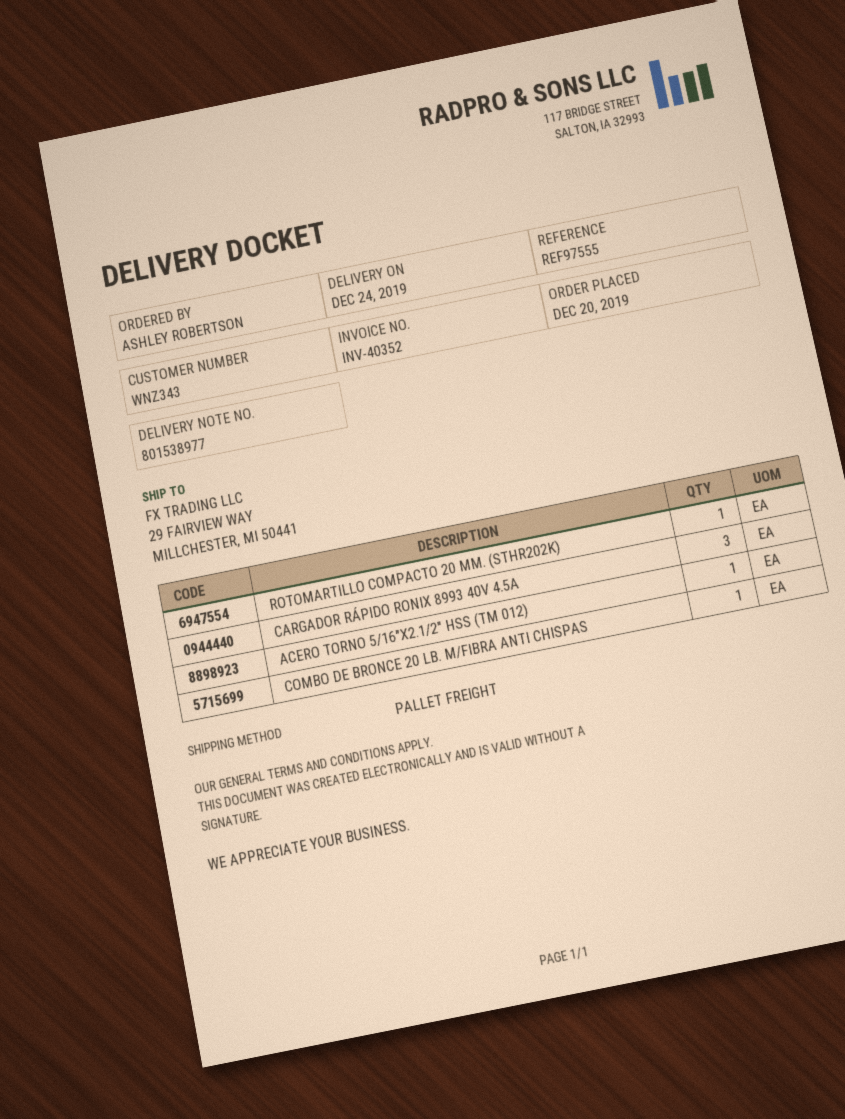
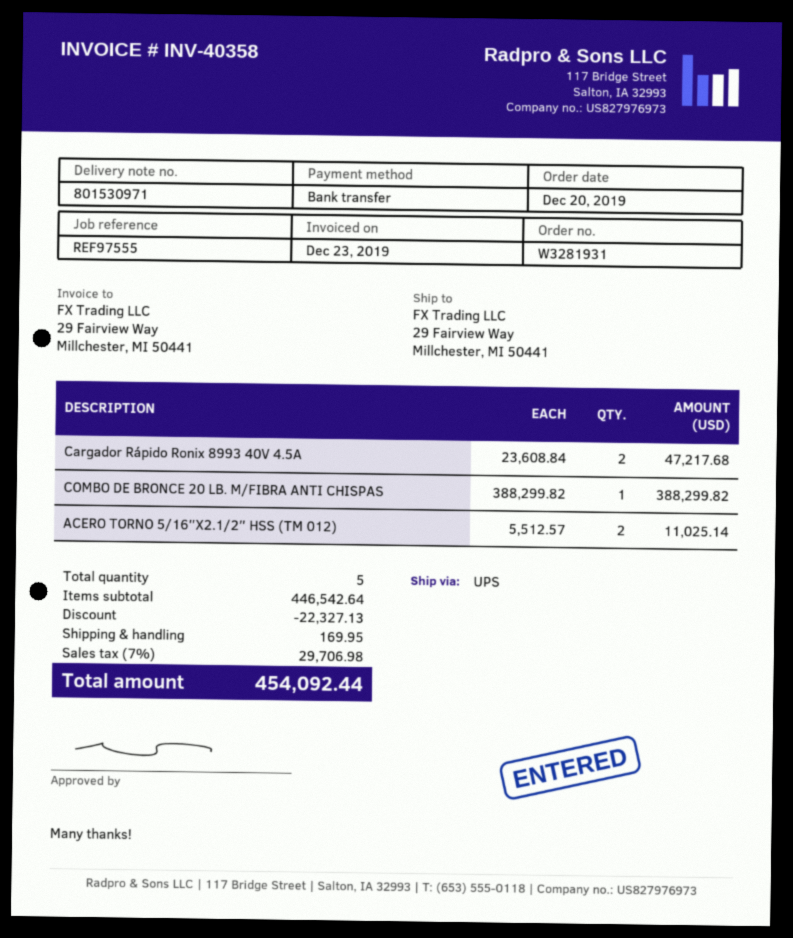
delivery note number: 801538977 -> 801530971
invoice number: INV-40352 -> INV-40358
shipping method: pallet freight -> UPS
ROTOMARTILLO COMPACTO 20 MM. (STHR202K): 1 -> none
CARGADOR RÁPIDO RONIX 8993 40V 4.5A: 3 -> 2
ACERO TORNO 5/16″X2.1/2″ HSS (TM 012): 1 -> 2

